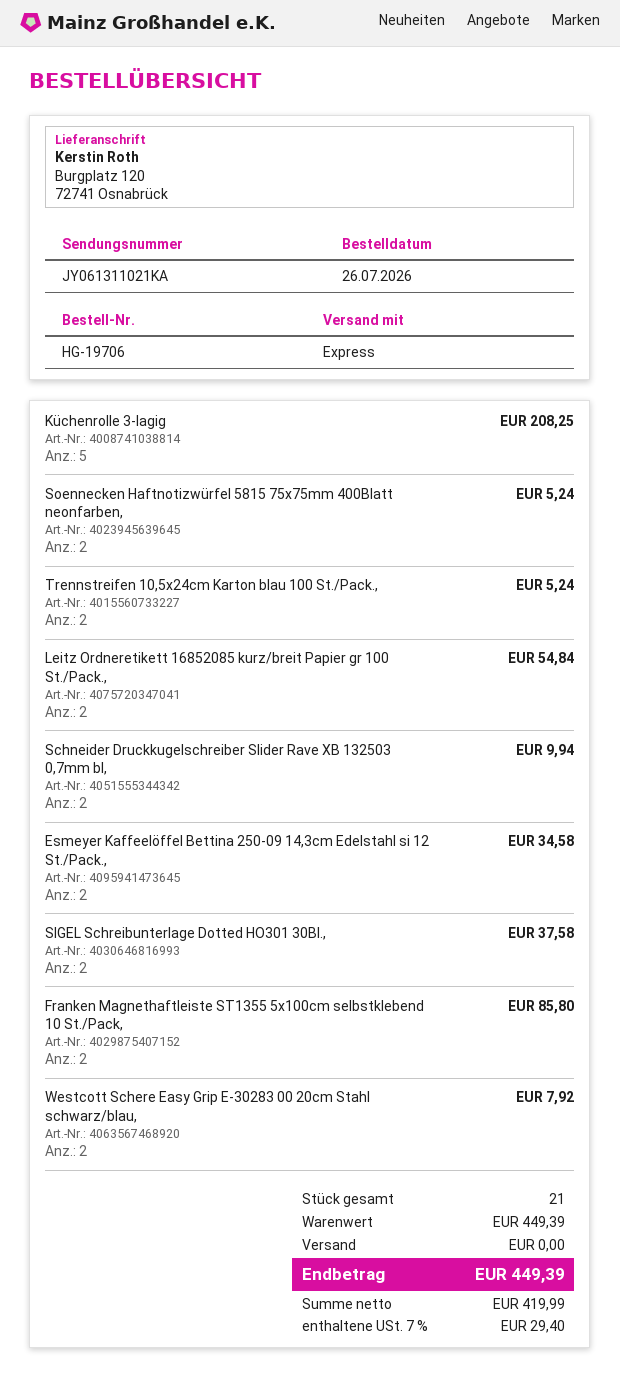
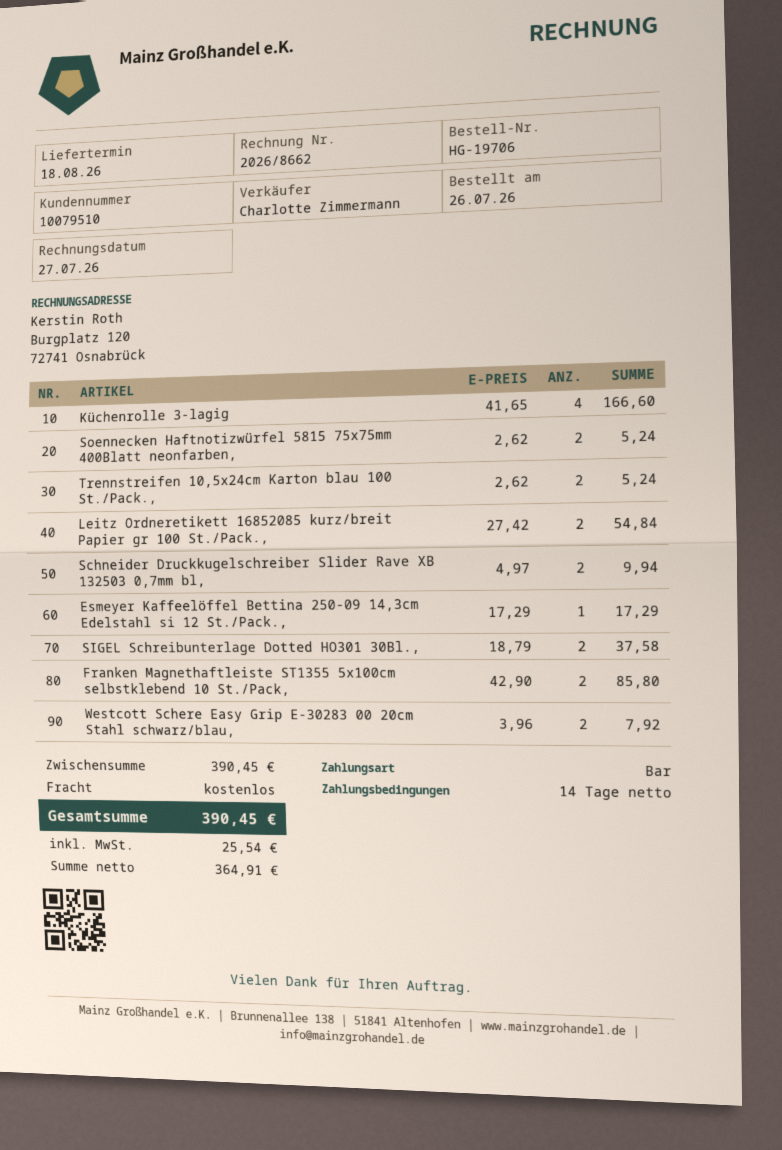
Küchenrolle 3-lagig: 5 for 208.25 -> 4 for 166.60
Esmeyer Kaffeelöffel Bettina 250-09 14,3cm Edelstahl si 12 St./Pack.,: 2 for 34.58 -> 1 for 17.29
subtotal: 449.39 -> 390.45
net: 419.99 -> 364.91
tax: 29.40 -> 25.54
total: 449.39 -> 390.45

